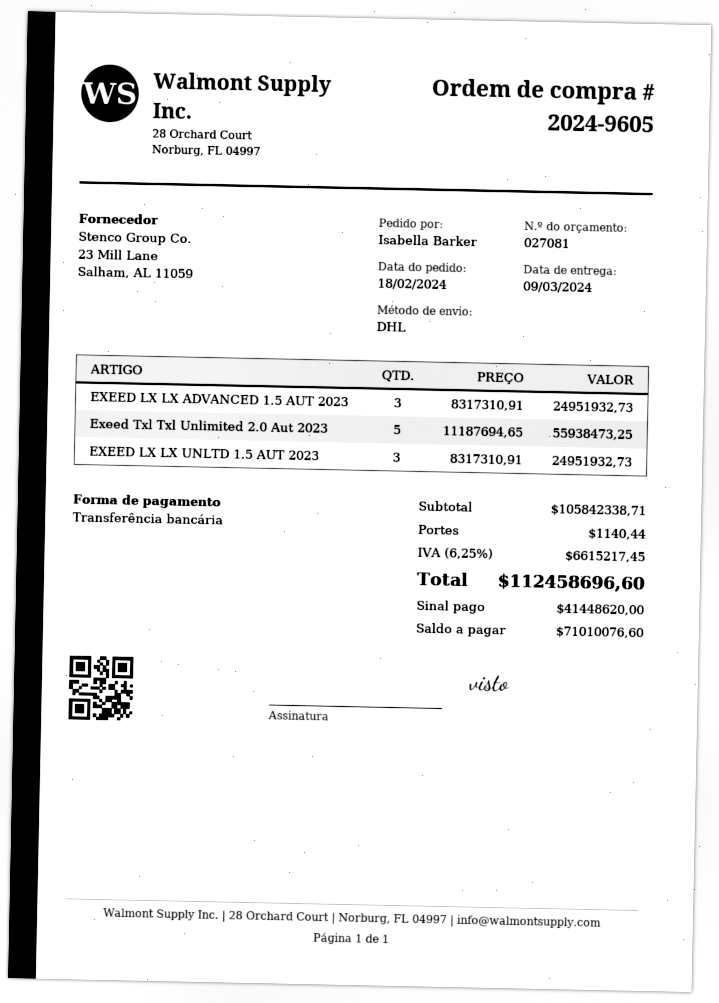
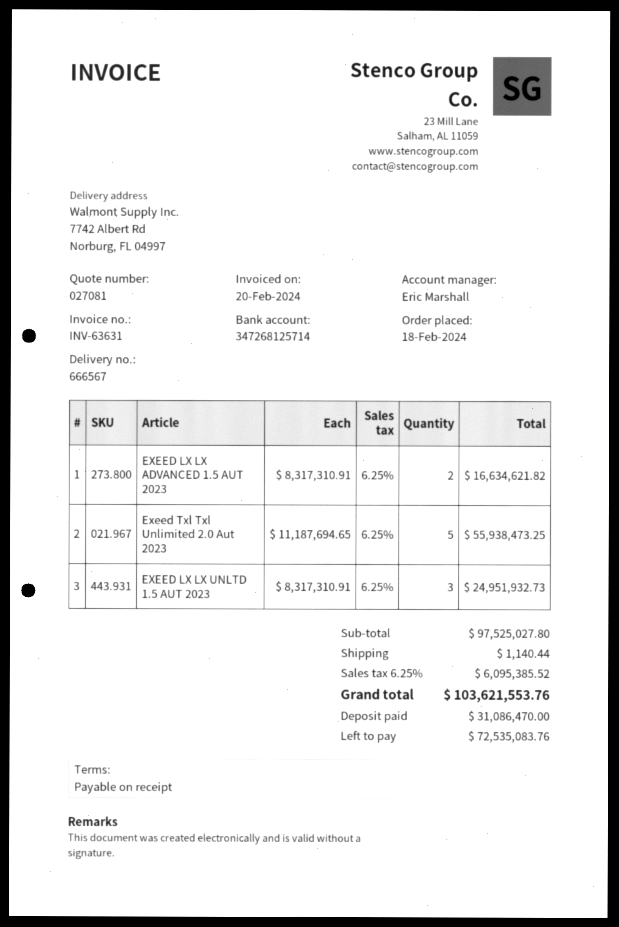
EXEED LX LX ADVANCED 1.5 AUT 2023: 3 x 8317310.91 = 24951932.73 -> 2 x 8317310.91 = 16634621.82
subtotal: 105842338.71 -> 97525027.80
tax: 6.25% = 6615217.45 -> 6.25% = 6095385.52
total: 112458696.60 -> 103621553.76
deposit: 41448620.00 -> 31086470.00
balance: 71010076.60 -> 72535083.76

